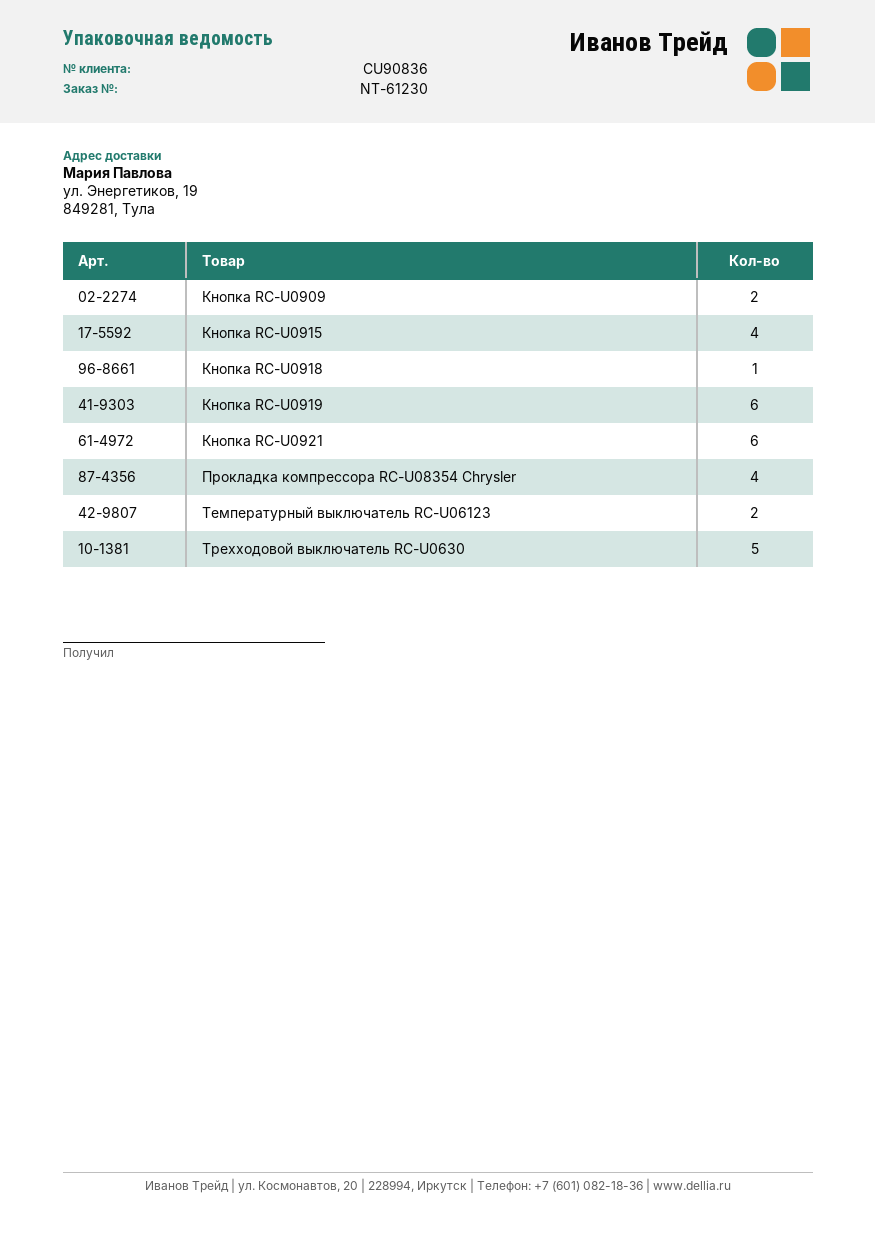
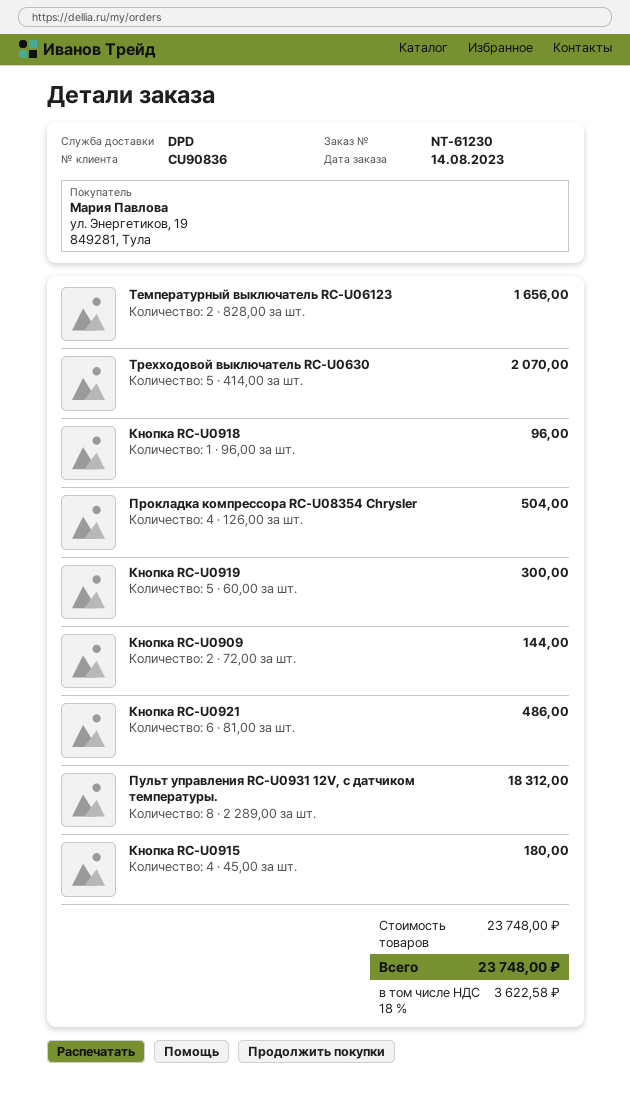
Кнопка RC-U0919: 6 -> 5
Пульт управления RC-U0931 12V, с датчиком температуры.: none -> 8

